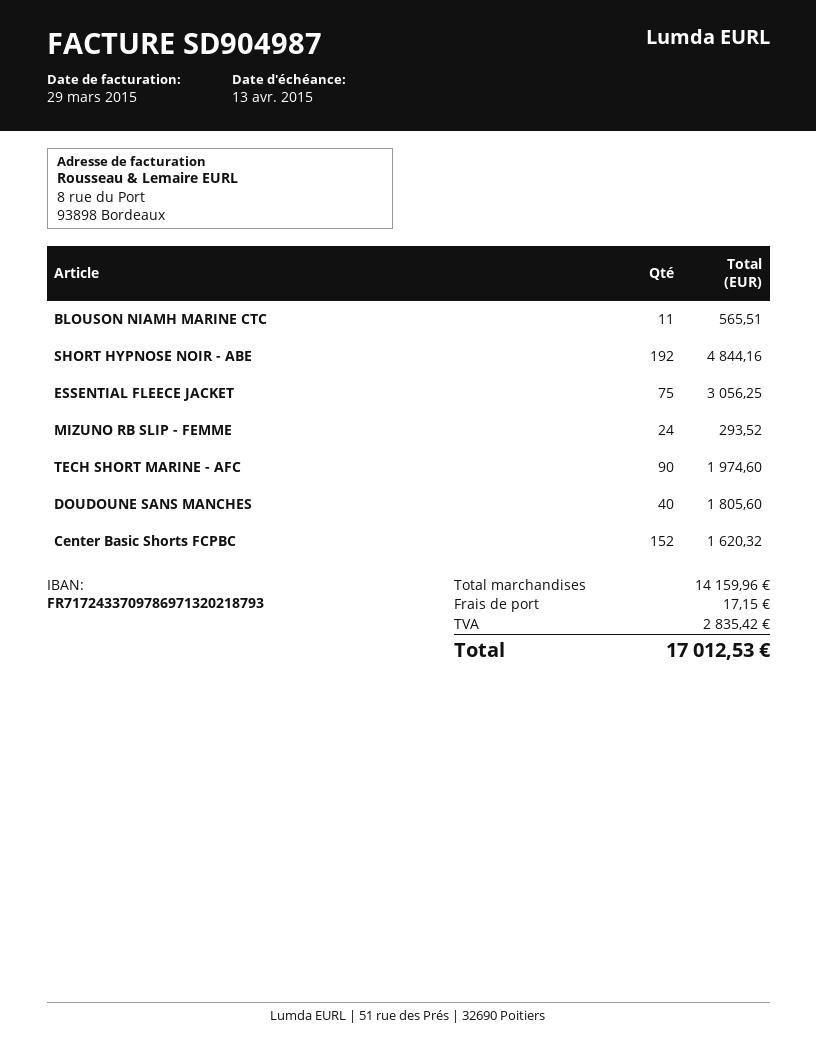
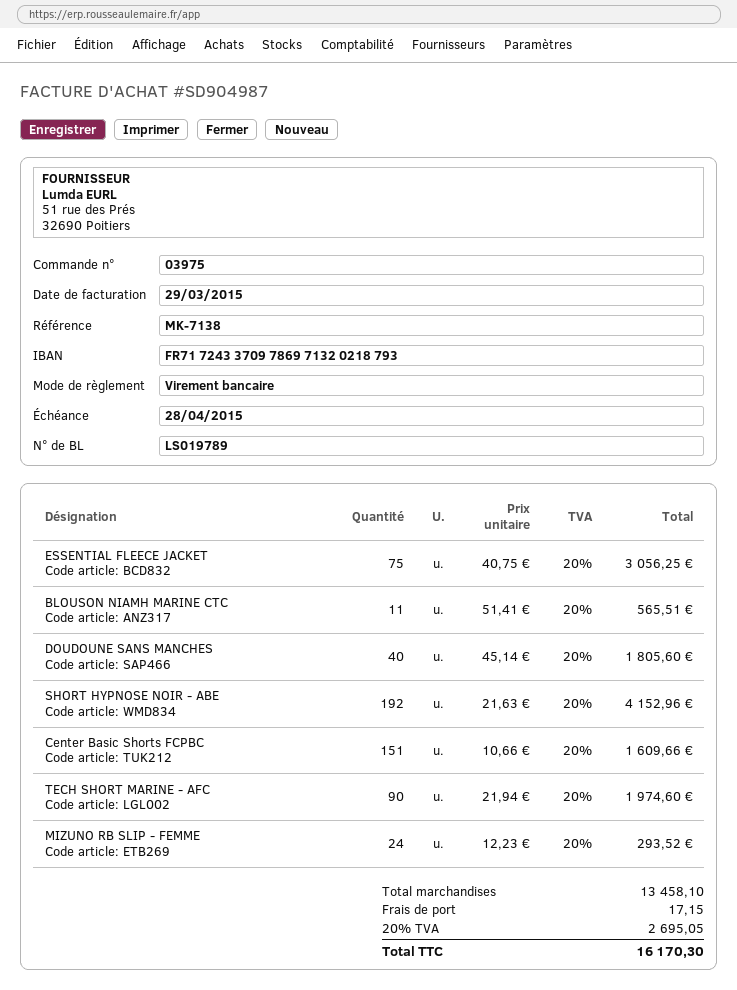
due date: 2015-04-13 -> 2015-04-28
SHORT HYPNOSE NOIR - ABE: 192 for 4844.16 -> 192 for 4152.96
Center Basic Shorts FCPBC: 152 for 1620.32 -> 151 for 1609.66
subtotal: 14159.96 -> 13458.10
tax: 2835.42 -> 2695.05
total: 17012.53 -> 16170.30

